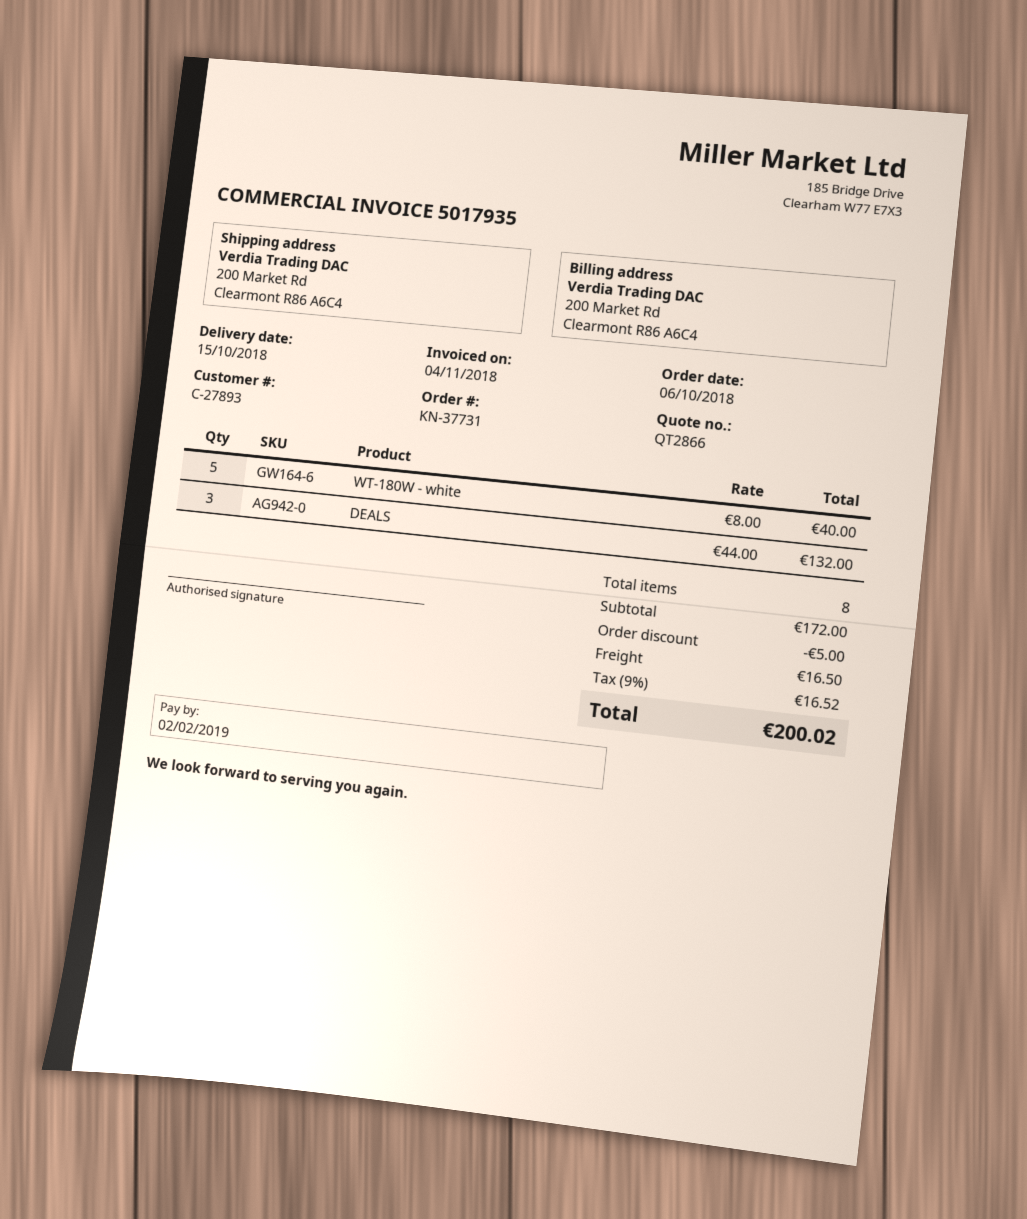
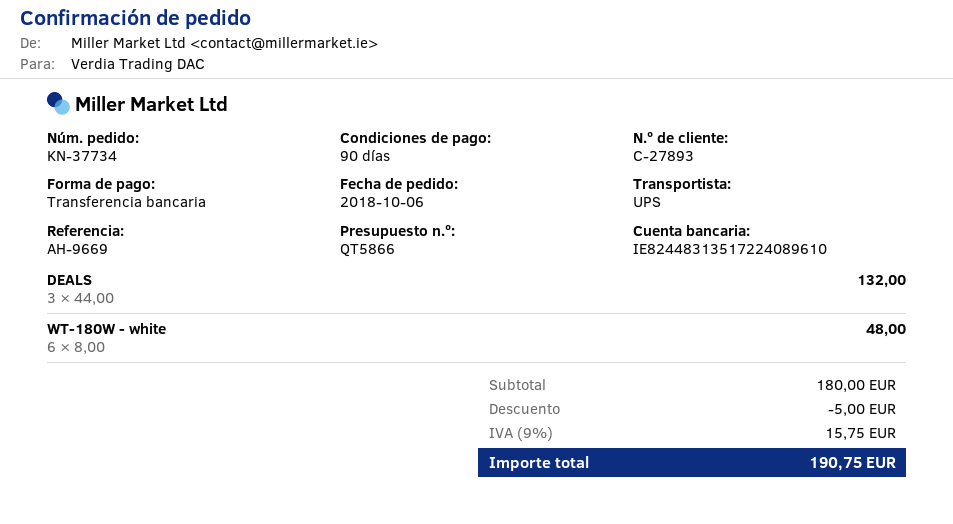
quote number: QT2866 -> QT5866
order number: KN-37731 -> KN-37734
WT-180W - white: 5 x 8.00 = 40.00 -> 6 x 8.00 = 48.00
subtotal: 172.00 -> 180.00
shipping: 16.50 -> none
tax: 9% = 16.52 -> 9% = 15.75
total: 200.02 -> 190.75

